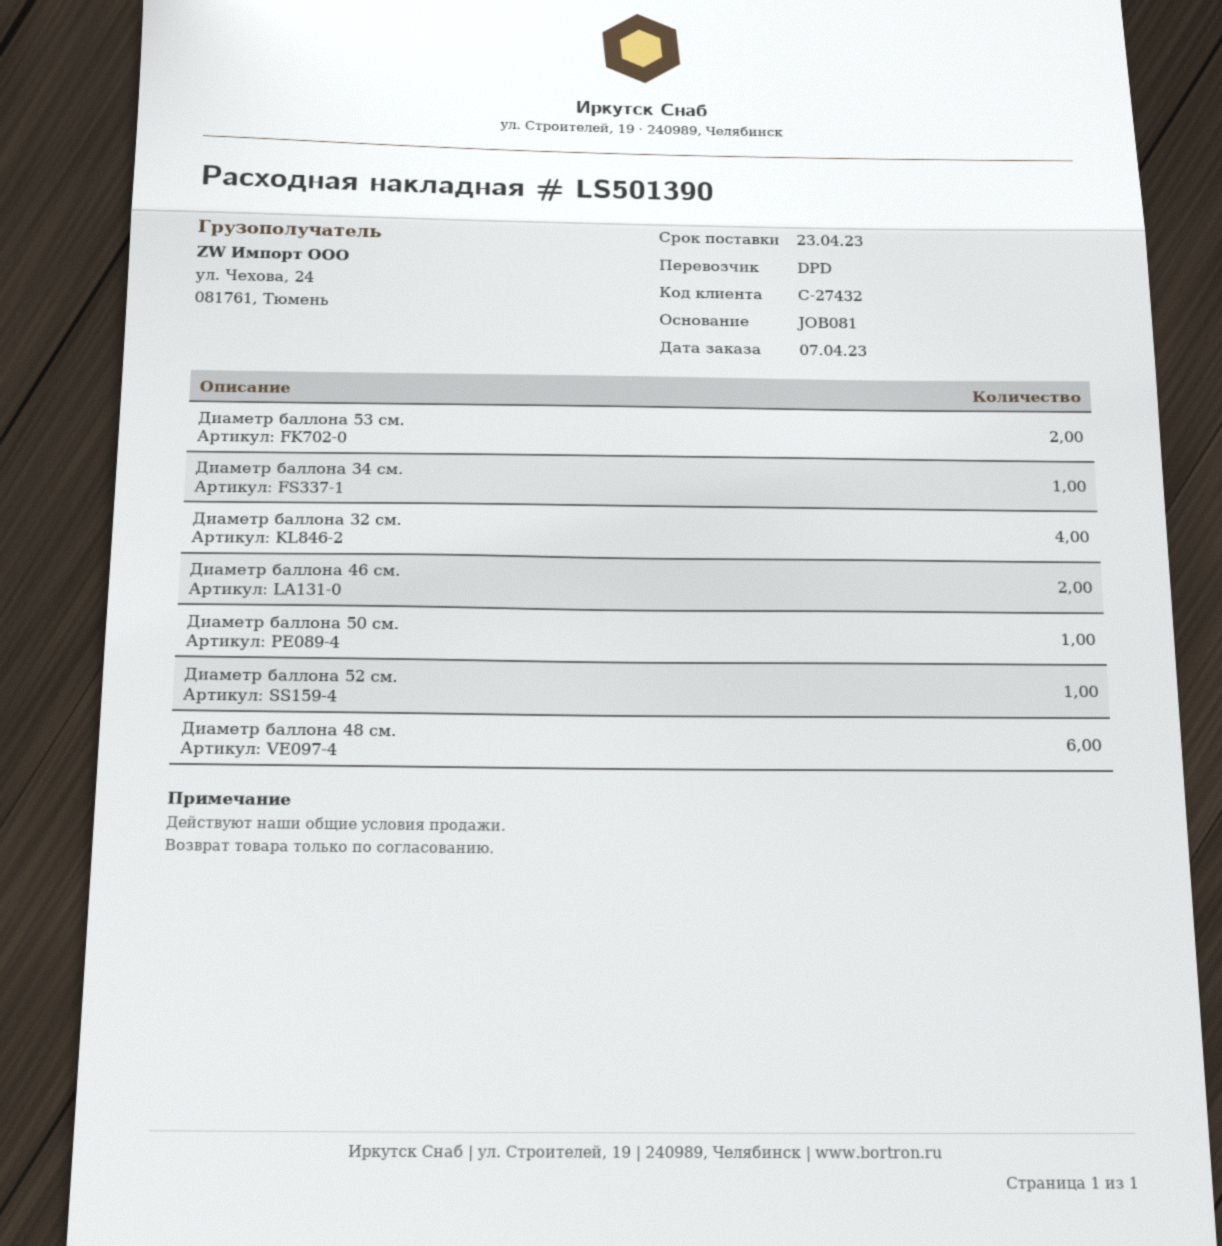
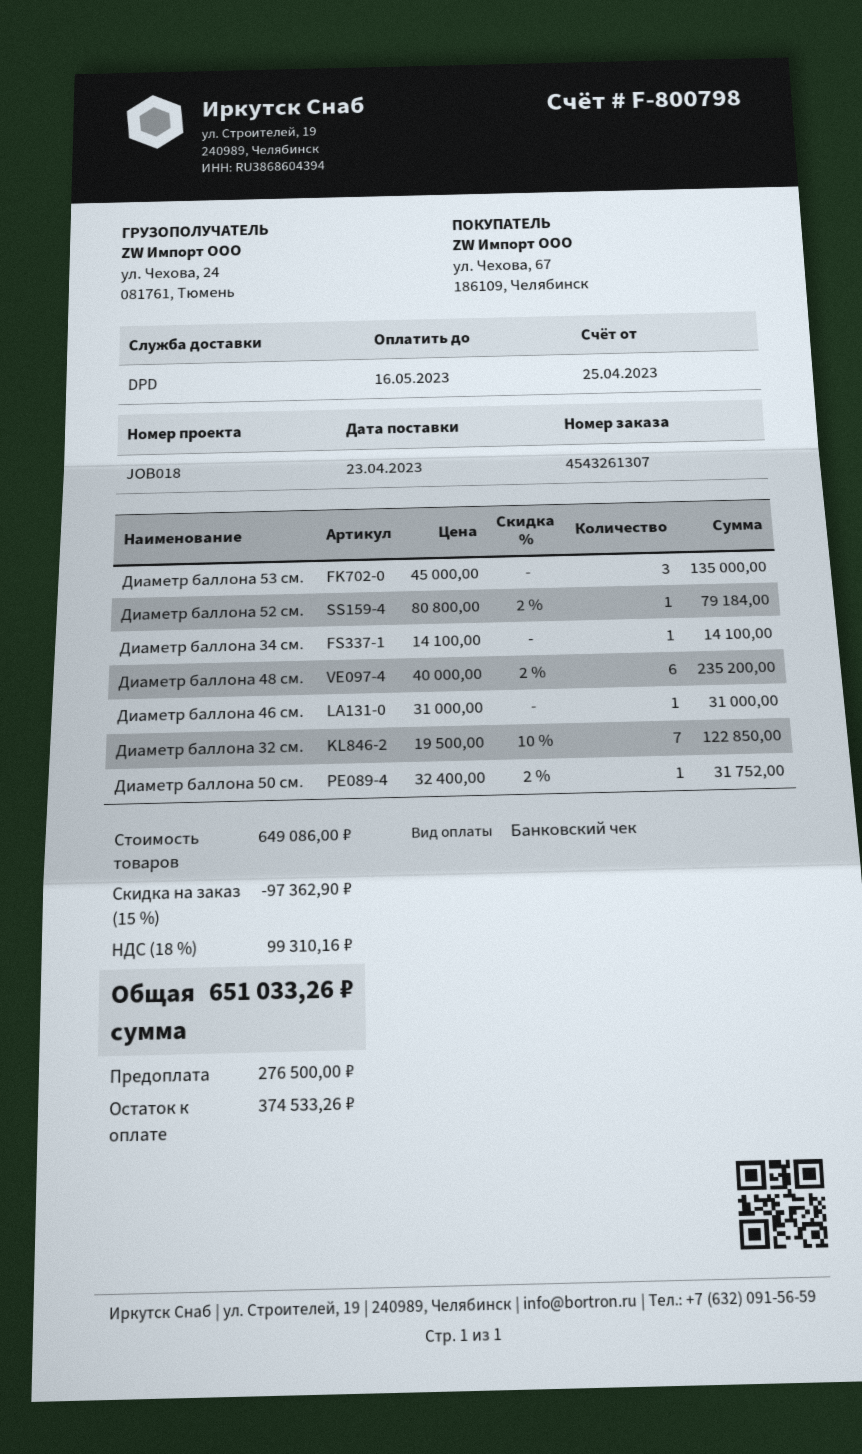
reference: JOB081 -> JOB018
Диаметр баллона 53 см.: 2 -> 3
Диаметр баллона 32 см.: 4 -> 7
Диаметр баллона 46 см.: 2 -> 1

